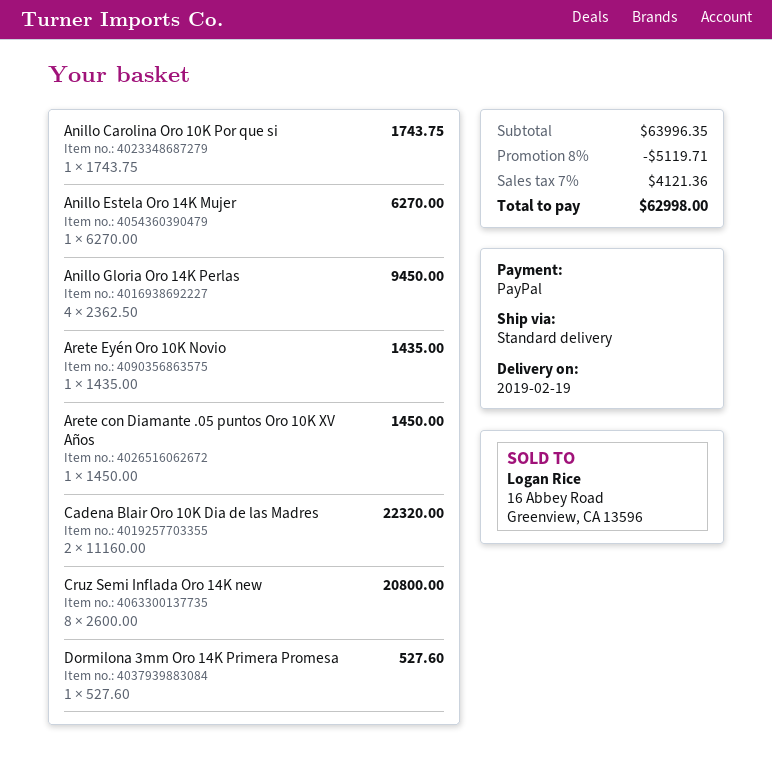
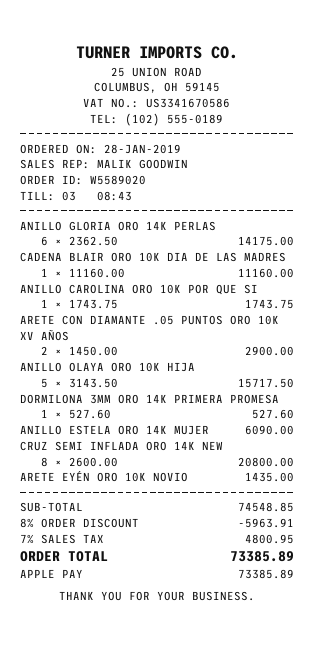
payment method: PayPal -> Apple Pay
Anillo Estela Oro 14K Mujer: 1 x 6270.00 = 6270.00 -> 1 x 6090.00 = 6090.00
Anillo Gloria Oro 14K Perlas: 4 x 2362.50 = 9450.00 -> 6 x 2362.50 = 14175.00
Arete con Diamante .05 puntos Oro 10K XV Años: 1 x 1450.00 = 1450.00 -> 2 x 1450.00 = 2900.00
Cadena Blair Oro 10K Dia de las Madres: 2 x 11160.00 = 22320.00 -> 1 x 11160.00 = 11160.00
ANILLO OLAYA ORO 10K HIJA: none -> 5 x 3143.50 = 15717.50
subtotal: 63996.35 -> 74548.85
discount: 8% = 5119.71 -> 8% = 5963.91
tax: 7% = 4121.36 -> 7% = 4800.95
total: 62998.00 -> 73385.89

